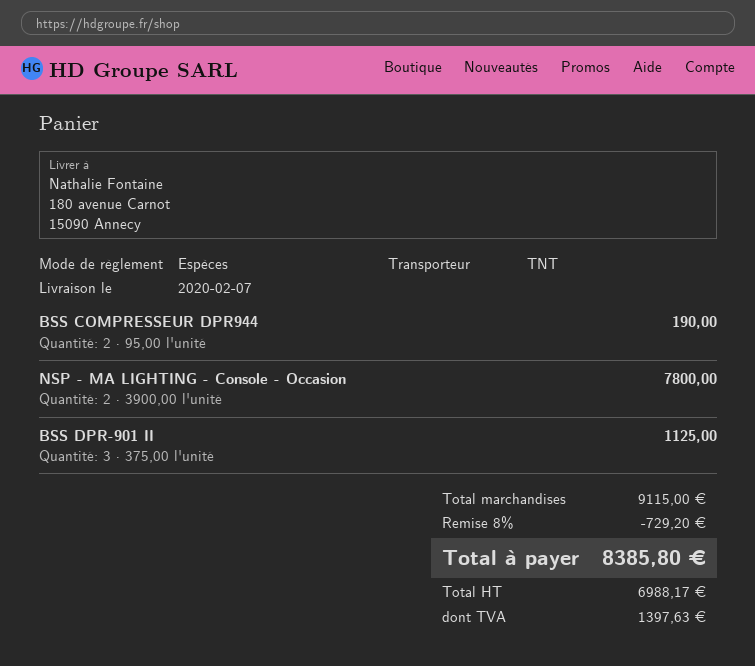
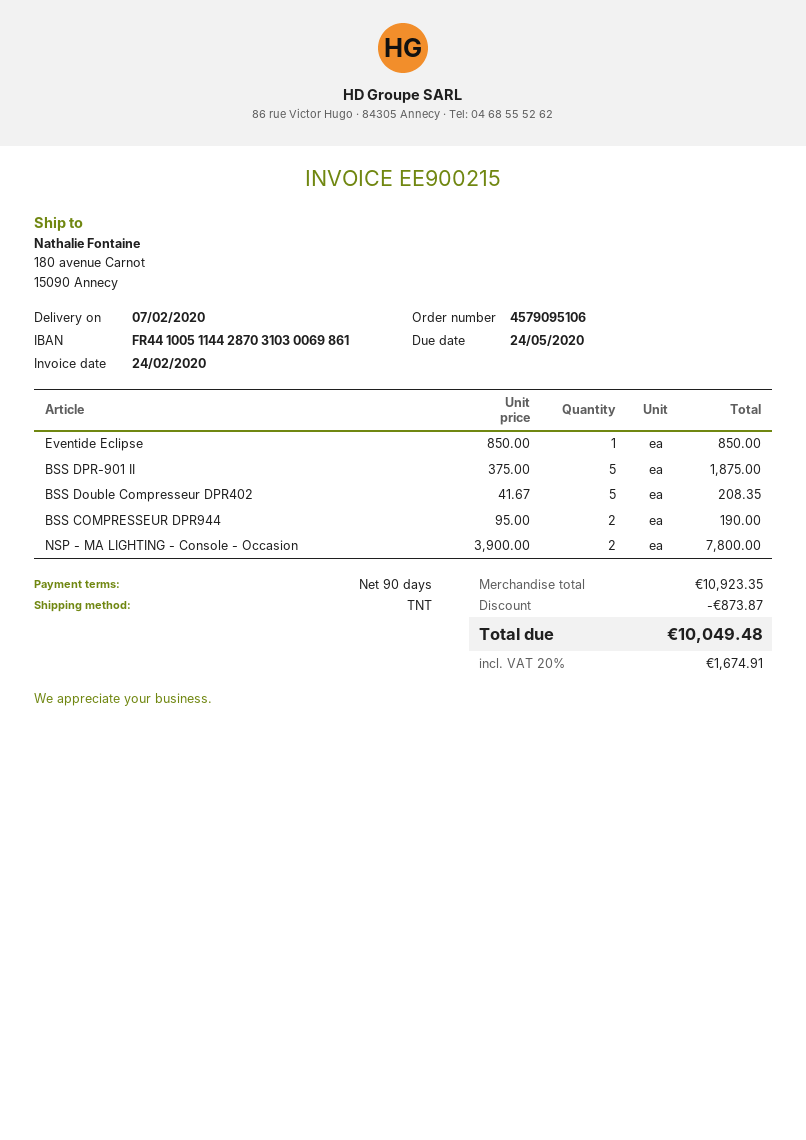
BSS DPR-901 II: 3 x 375.00 = 1125.00 -> 5 x 375.00 = 1875.00
Eventide Eclipse: none -> 1 x 850.00 = 850.00
BSS Double Compresseur DPR402: none -> 5 x 41.67 = 208.35
subtotal: 9115.00 -> 10923.35
discount: 729.20 -> 873.87
tax: 1397.63 -> 1674.91
total: 8385.80 -> 10049.48

